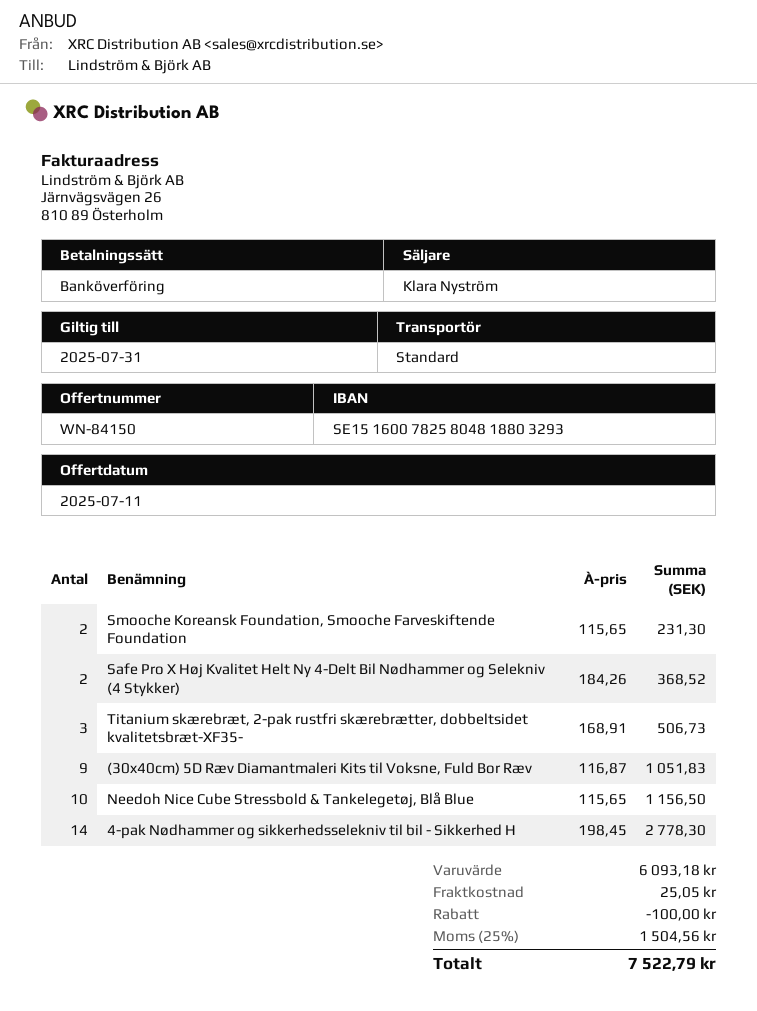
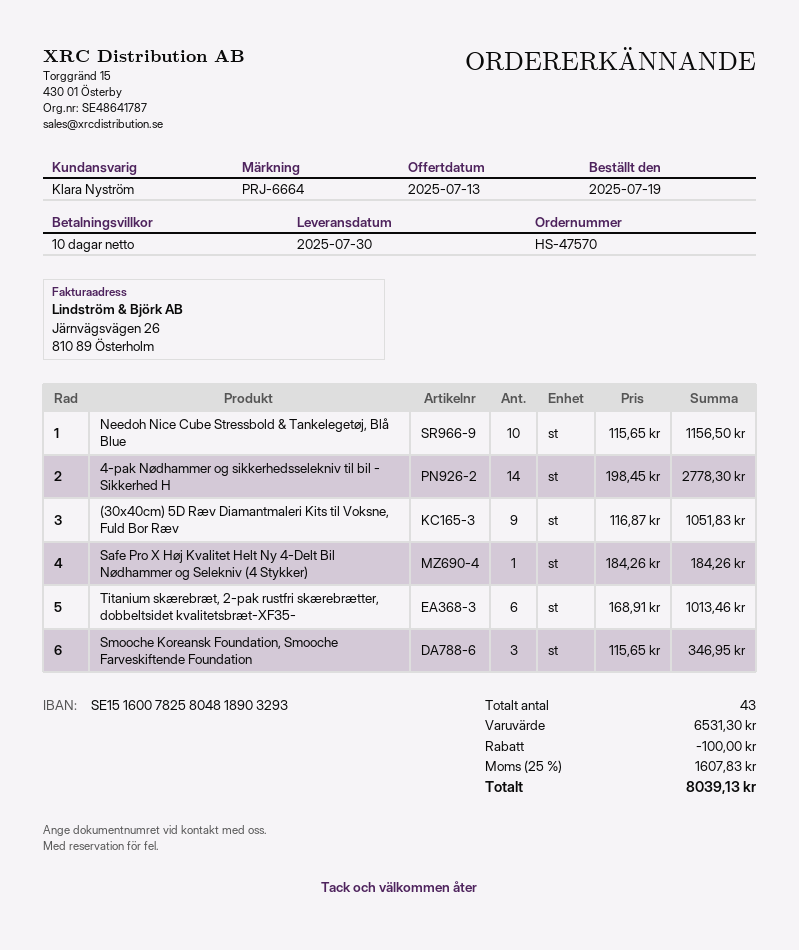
quote date: 2025-07-11 -> 2025-07-13
bank account: SE1516007825804818803293 -> SE1516007825804818903293
Smooche Koreansk Foundation, Smooche Farveskiftende Foundation: 2 x 115.65 = 231.30 -> 3 x 115.65 = 346.95
Safe Pro X Høj Kvalitet Helt Ny 4-Delt Bil Nødhammer og Selekniv (4 Stykker): 2 x 184.26 = 368.52 -> 1 x 184.26 = 184.26
Titanium skærebræt, 2-pak rustfri skærebrætter, dobbeltsidet kvalitetsbræt-XF35-: 3 x 168.91 = 506.73 -> 6 x 168.91 = 1013.46
subtotal: 6093.18 -> 6531.30
shipping: 25.05 -> none
tax: 25% = 1504.56 -> 25% = 1607.83
total: 7522.79 -> 8039.13

